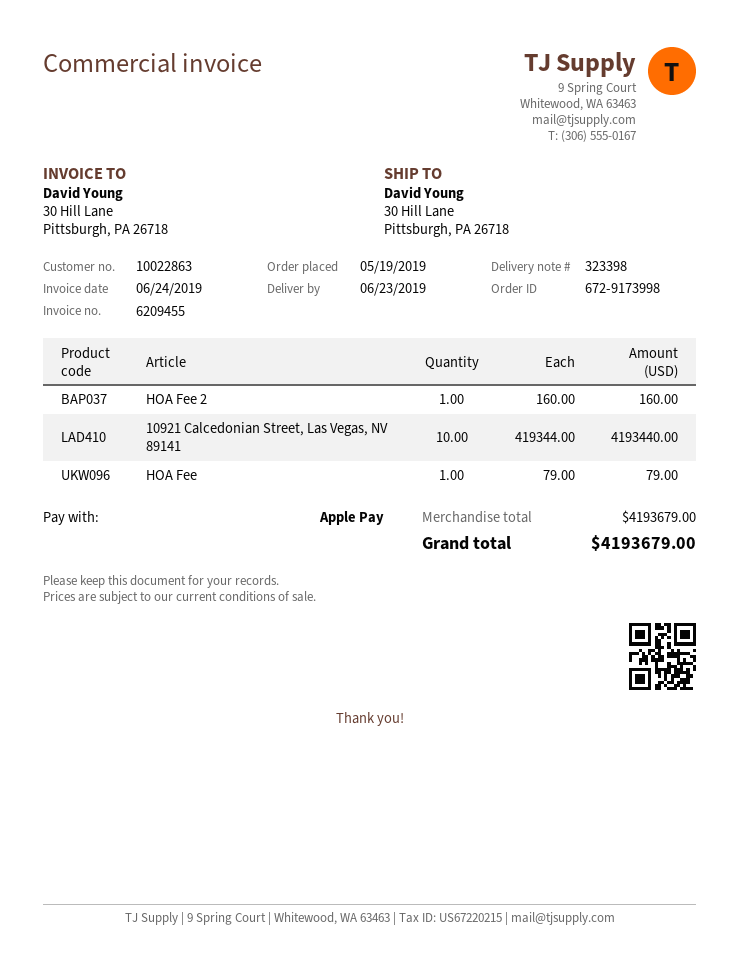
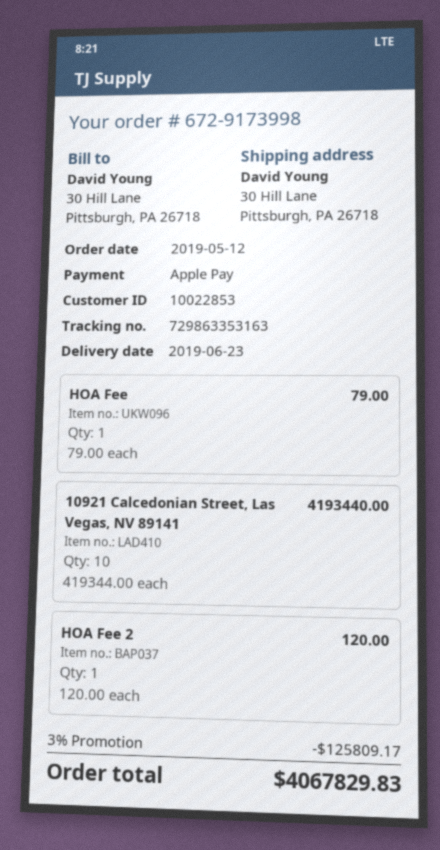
order date: 2019-05-19 -> 2019-05-12
customer number: 10022863 -> 10022853
HOA Fee 2: 1 x 160.00 = 160.00 -> 1 x 120.00 = 120.00
discount: none -> 3% = 125809.17
total: 4193679.00 -> 4067829.83

